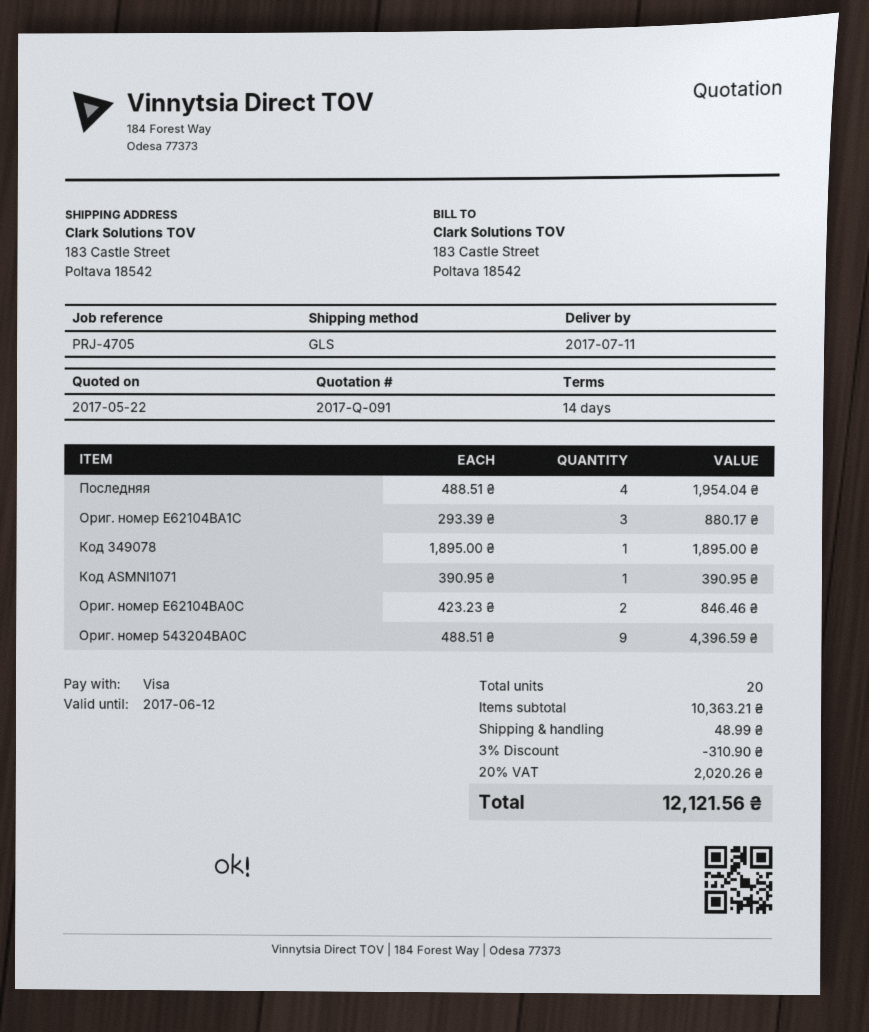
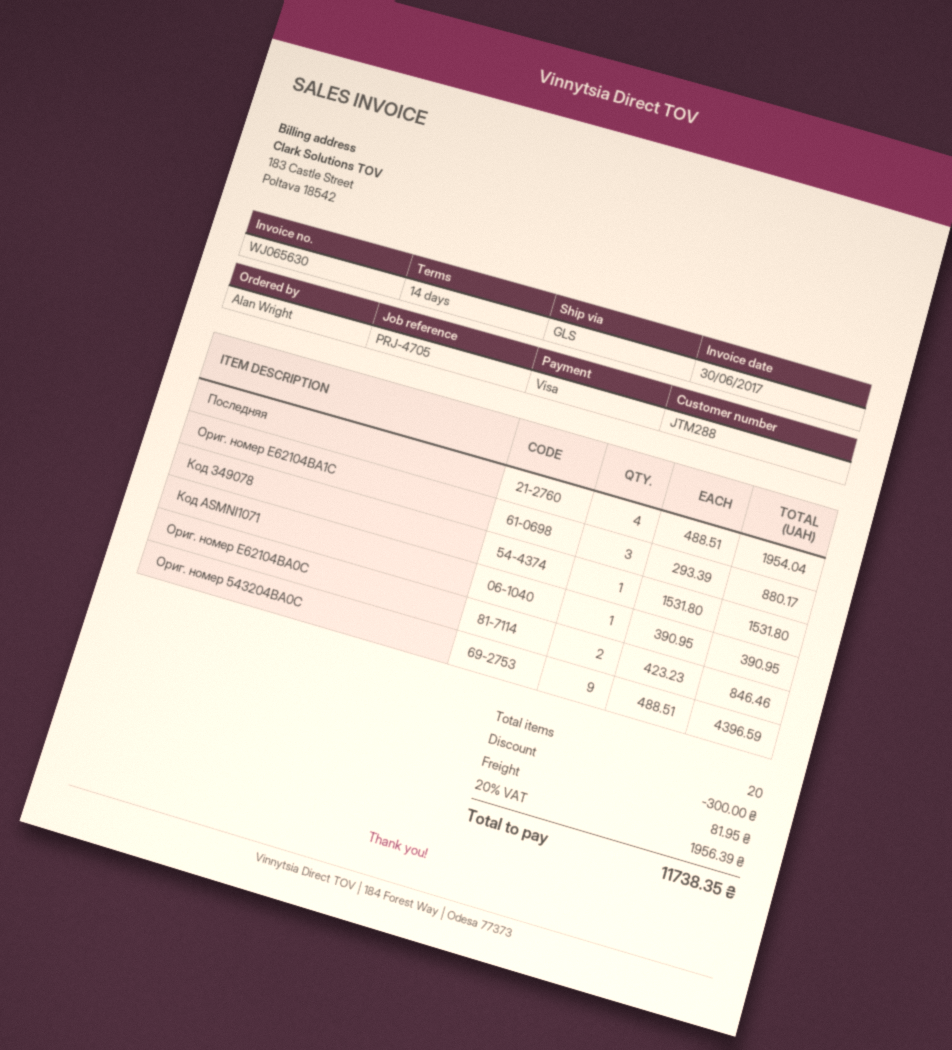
Код 349078: 1 x 1895.00 = 1895.00 -> 1 x 1531.80 = 1531.80
discount: 310.90 -> 300.00
shipping: 48.99 -> 81.95
tax: 20% = 2020.26 -> 20% = 1956.39
total: 12121.56 -> 11738.35

